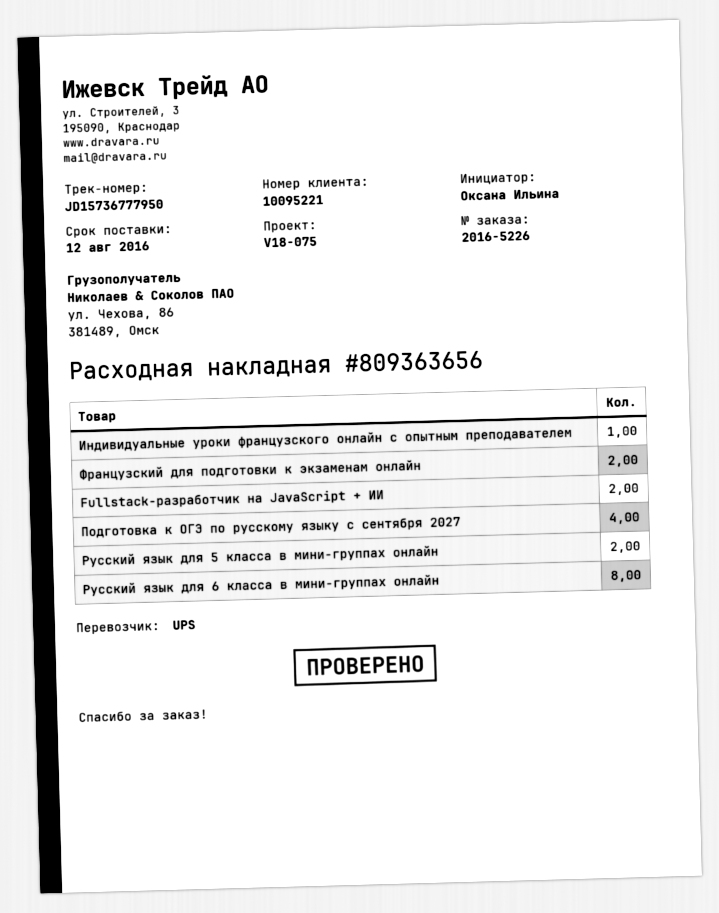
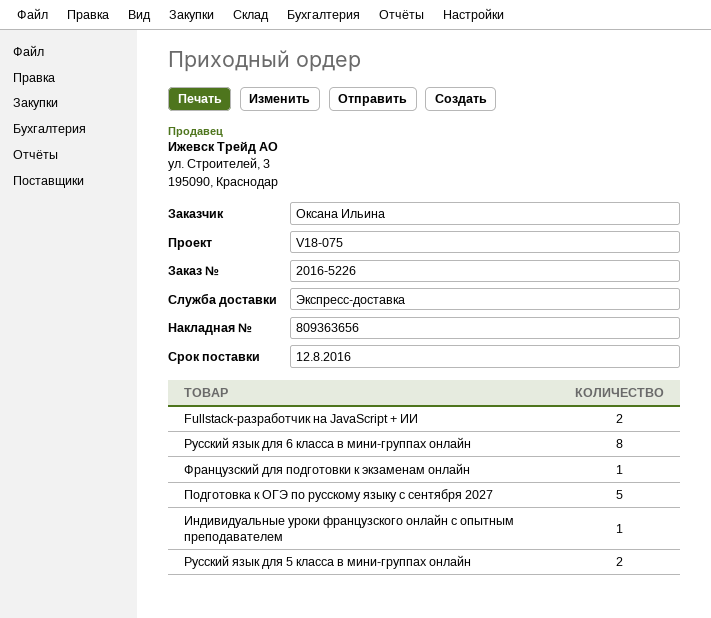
shipping method: UPS -> express
Французский для подготовки к экзаменам онлайн: 2 -> 1
Подготовка к ОГЭ по русскому языку с сентября 2027: 4 -> 5

